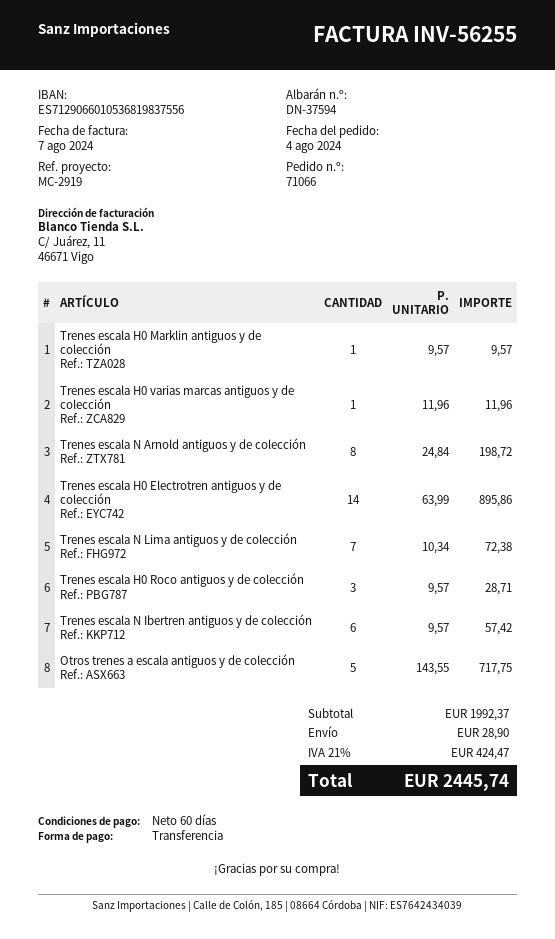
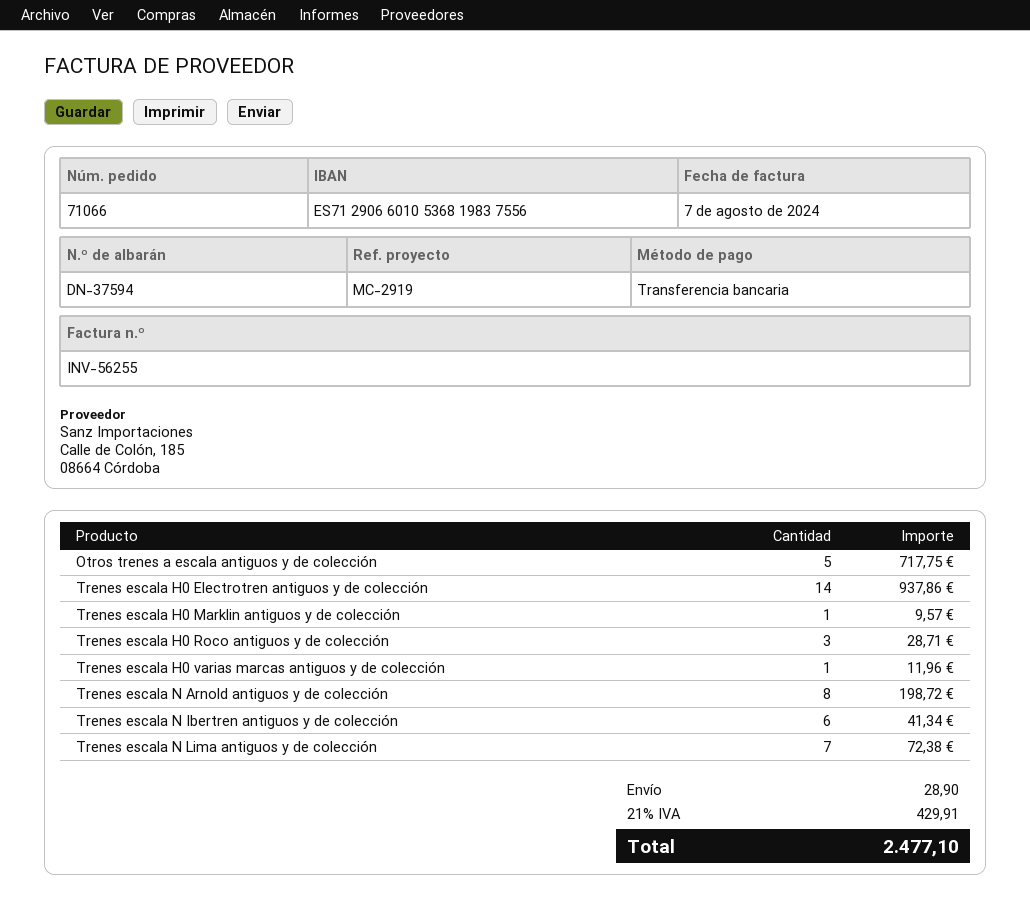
Trenes escala H0 Electrotren antiguos y de colección: 14 for 895.86 -> 14 for 937.86
Trenes escala N Ibertren antiguos y de colección: 6 for 57.42 -> 6 for 41.34
tax: 21% = 424.47 -> 21% = 429.91
total: 2445.74 -> 2477.10

